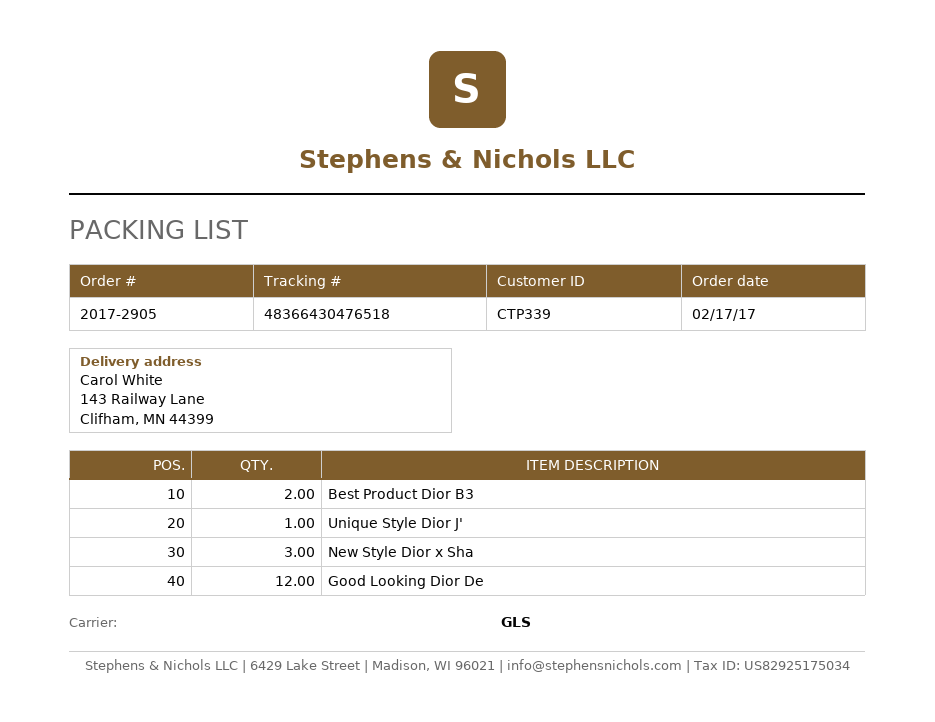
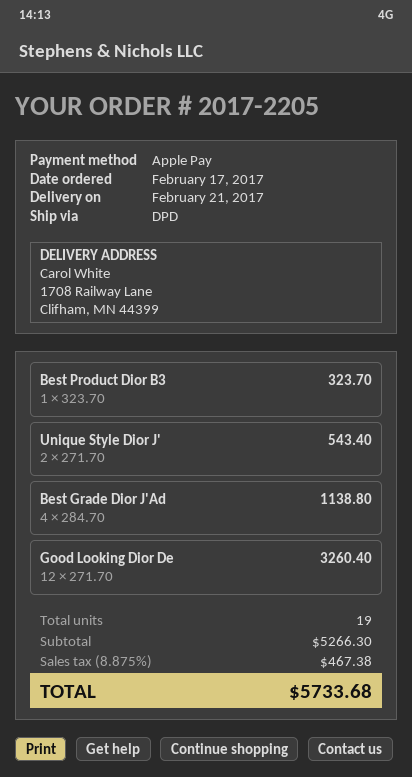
order number: 2017-2905 -> 2017-2205
shipping method: GLS -> DPD
ship to: 143 Railway Lane, Clifham, MN 44399 -> 1708 Railway Lane, Clifham, MN 44399
Best Product Dior B3: 2 -> 1
Unique Style Dior J': 1 -> 2
New Style Dior x Sha: 3 -> none
Best Grade Dior J'Ad: none -> 4

